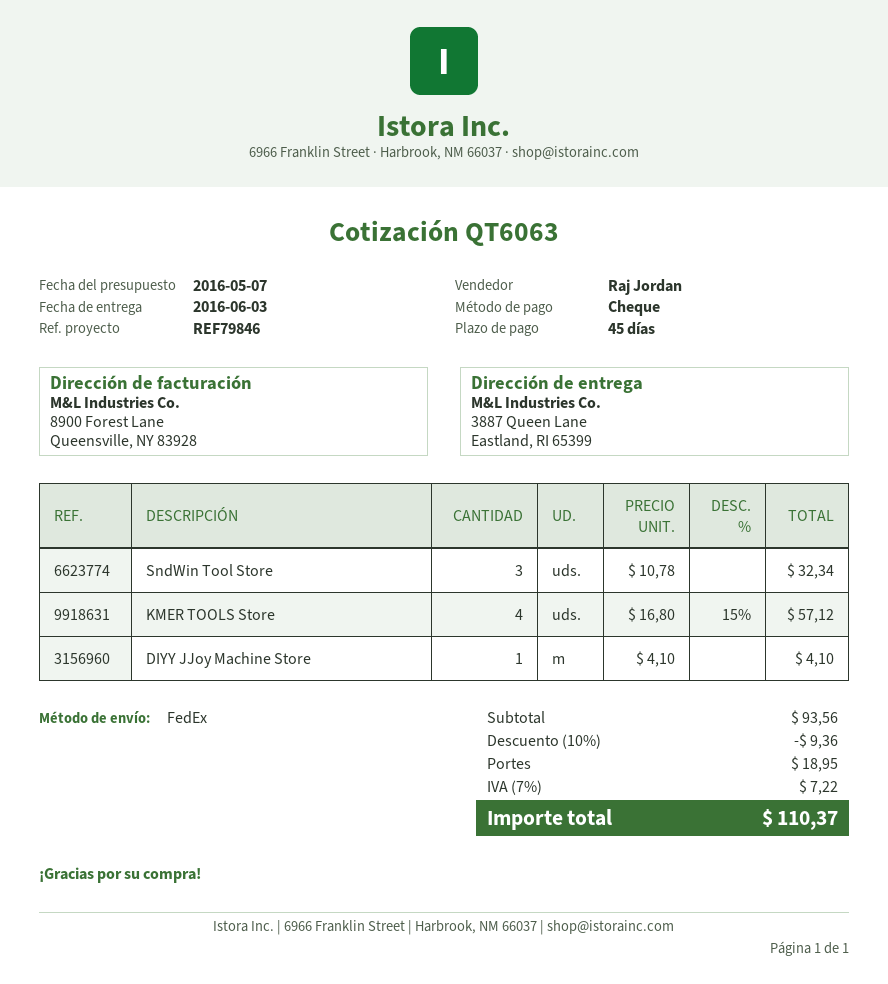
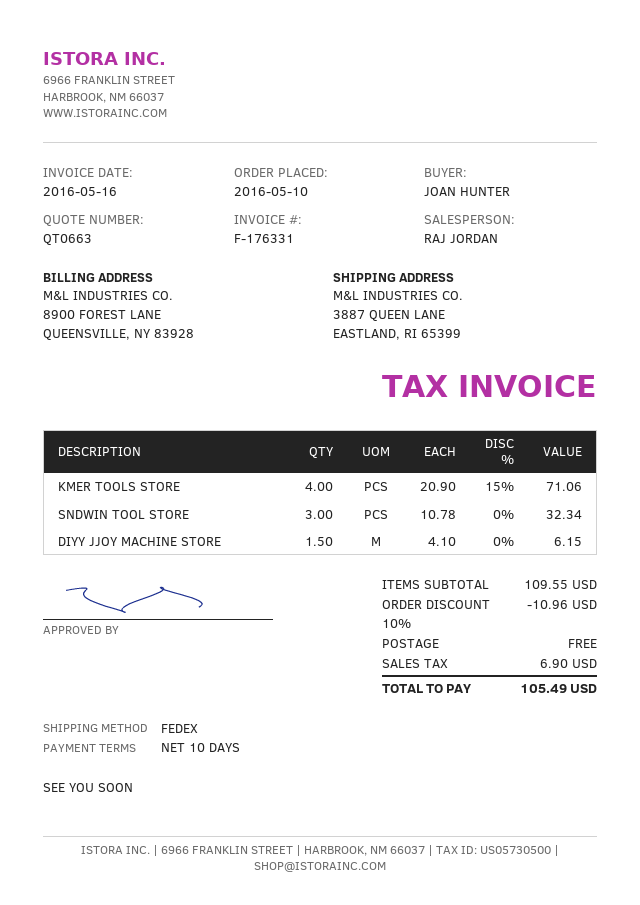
quote number: QT6063 -> QT0663
payment terms: 45 days -> 10 days
KMER TOOLS Store: 4 x 16.80 - 15% = 57.12 -> 4 x 20.90 - 15% = 71.06
DIYY JJoy Machine Store: 1 x 4.10 = 4.10 -> 1.5 x 4.10 = 6.15
subtotal: 93.56 -> 109.55
discount: 10% = 9.36 -> 10% = 10.96
shipping: 18.95 -> 0.00
tax: 7.22 -> 6.90
total: 110.37 -> 105.49

